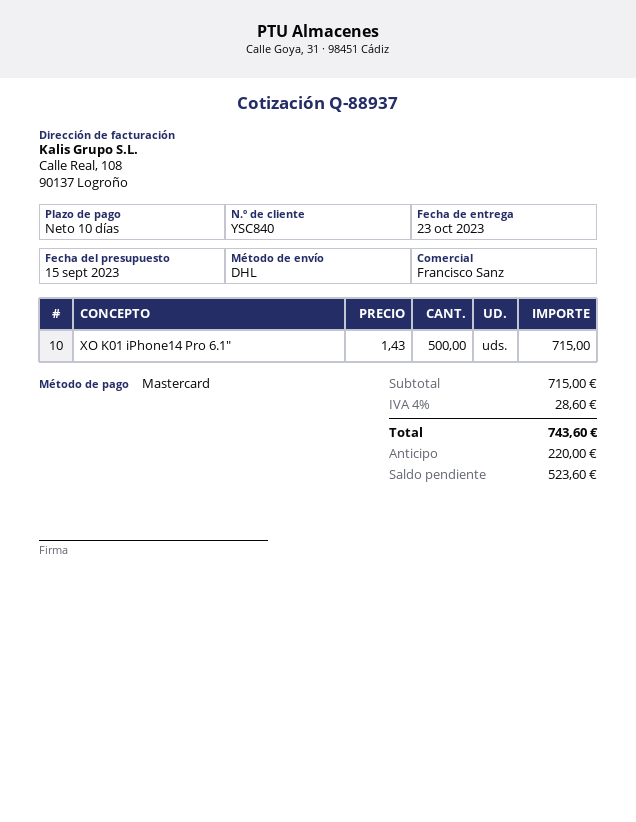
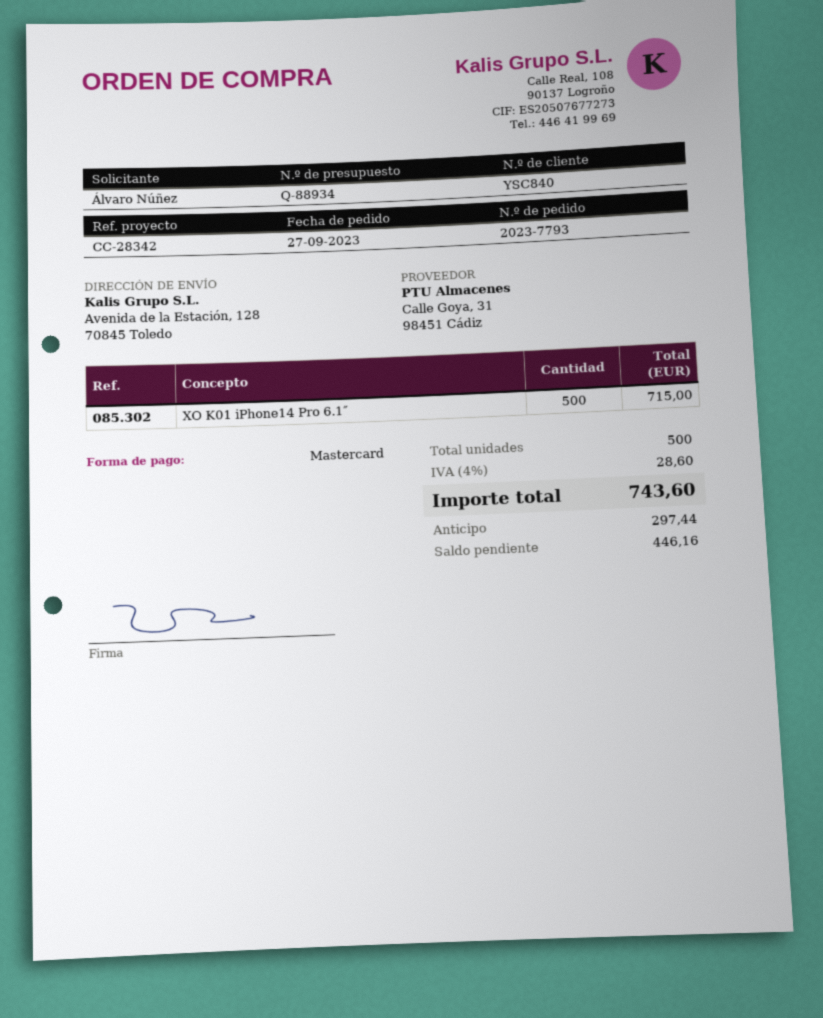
quote number: Q-88937 -> Q-88934
deposit: 220.00 -> 297.44
balance: 523.60 -> 446.16

